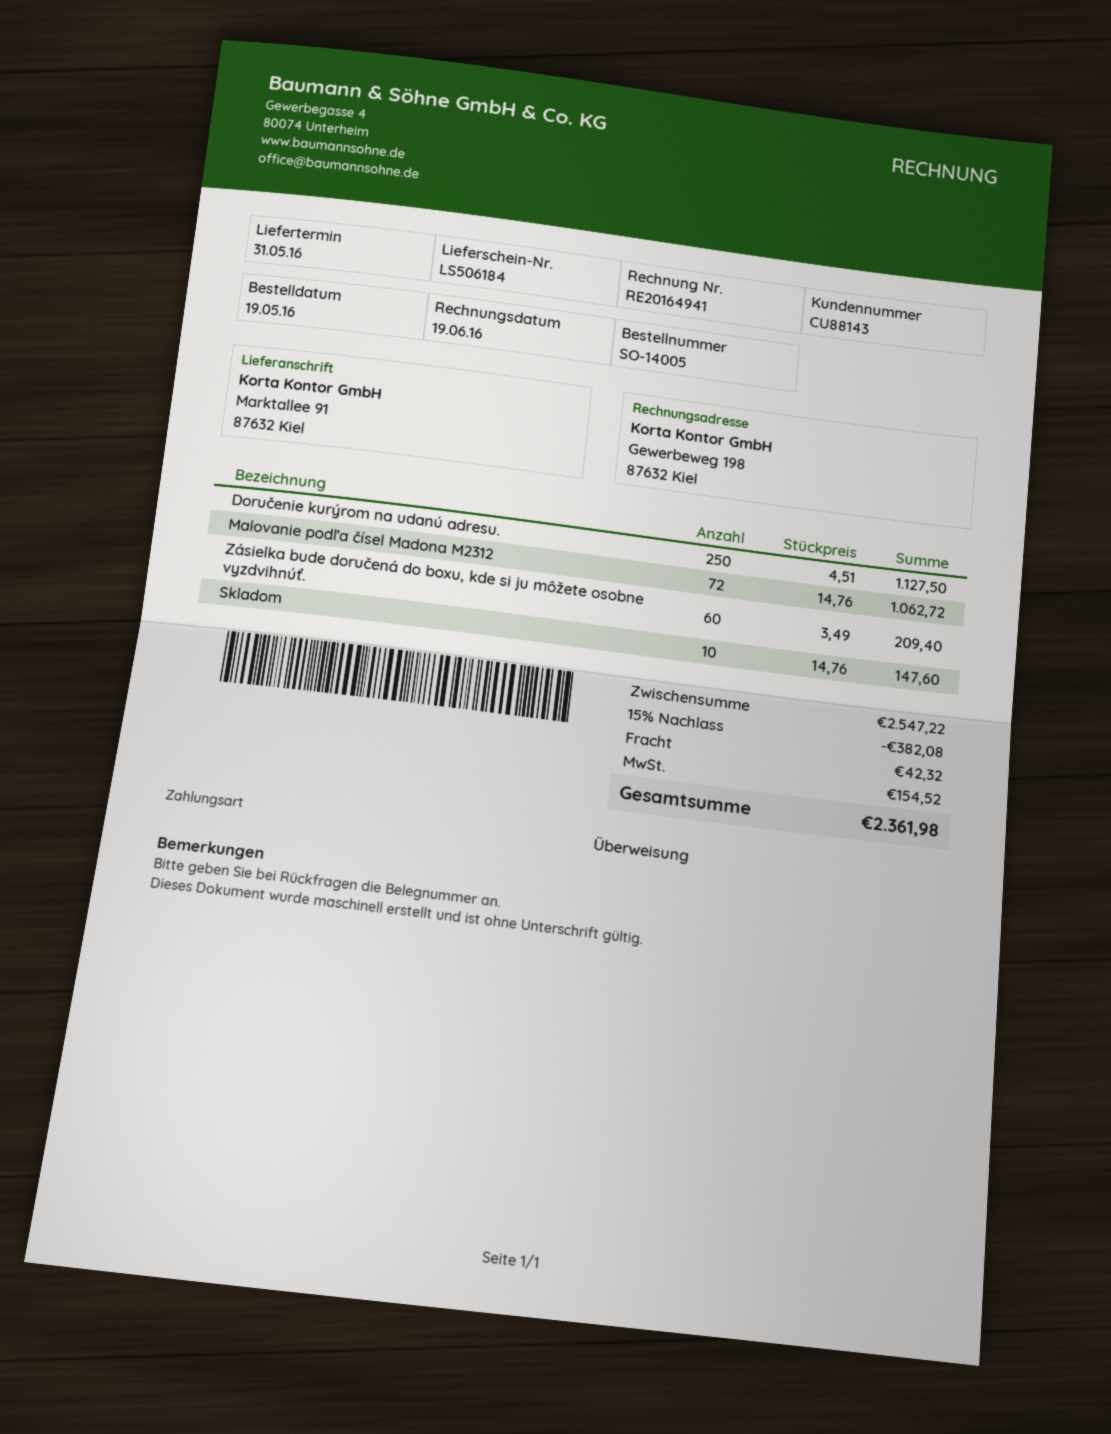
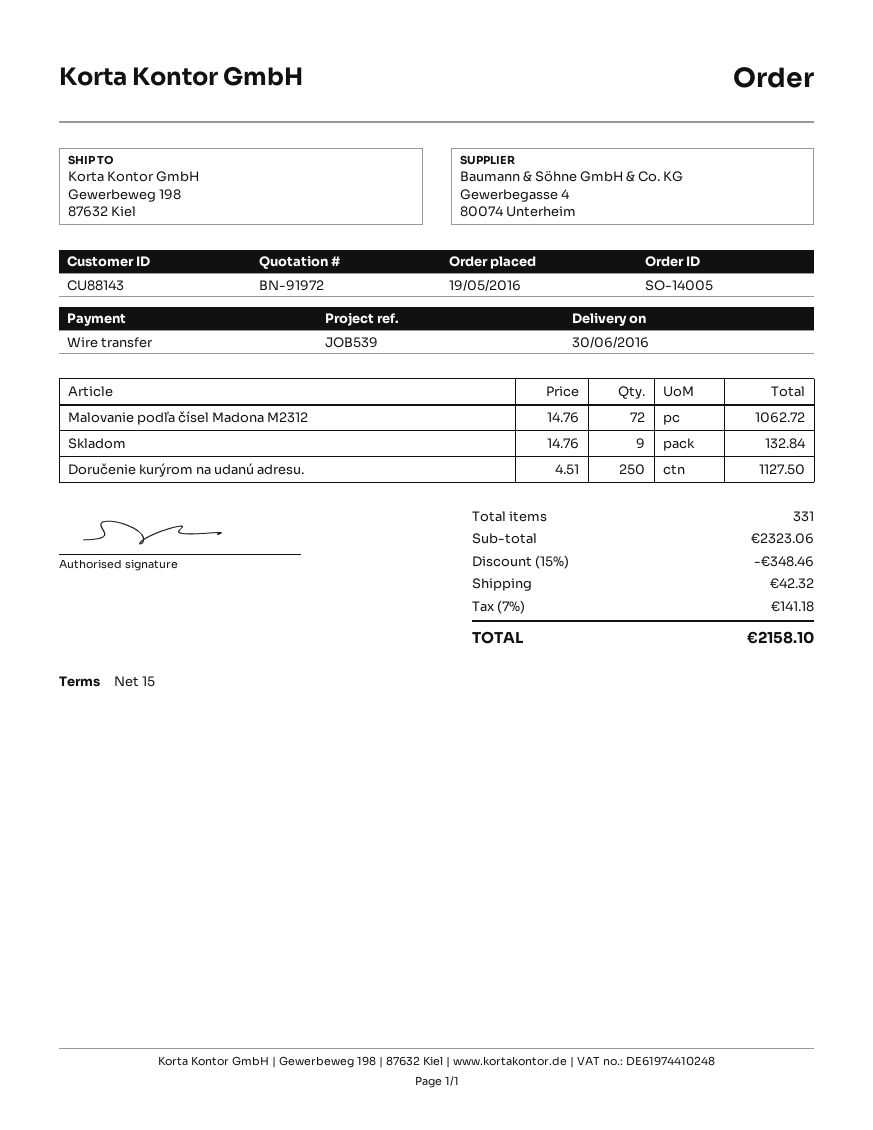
delivery date: 2016-05-31 -> 2016-06-30
ship to: Marktallee 91, 87632 Kiel -> Gewerbeweg 198, 87632 Kiel
Zásielka bude doručená do boxu, kde si ju môžete osobne vyzdvihnúť.: 60 x 3.49 = 209.40 -> none
Skladom: 10 x 14.76 = 147.60 -> 9 x 14.76 = 132.84
subtotal: 2547.22 -> 2323.06
discount: 15% = 382.08 -> 15% = 348.46
tax: 154.52 -> 141.18
total: 2361.98 -> 2158.10

